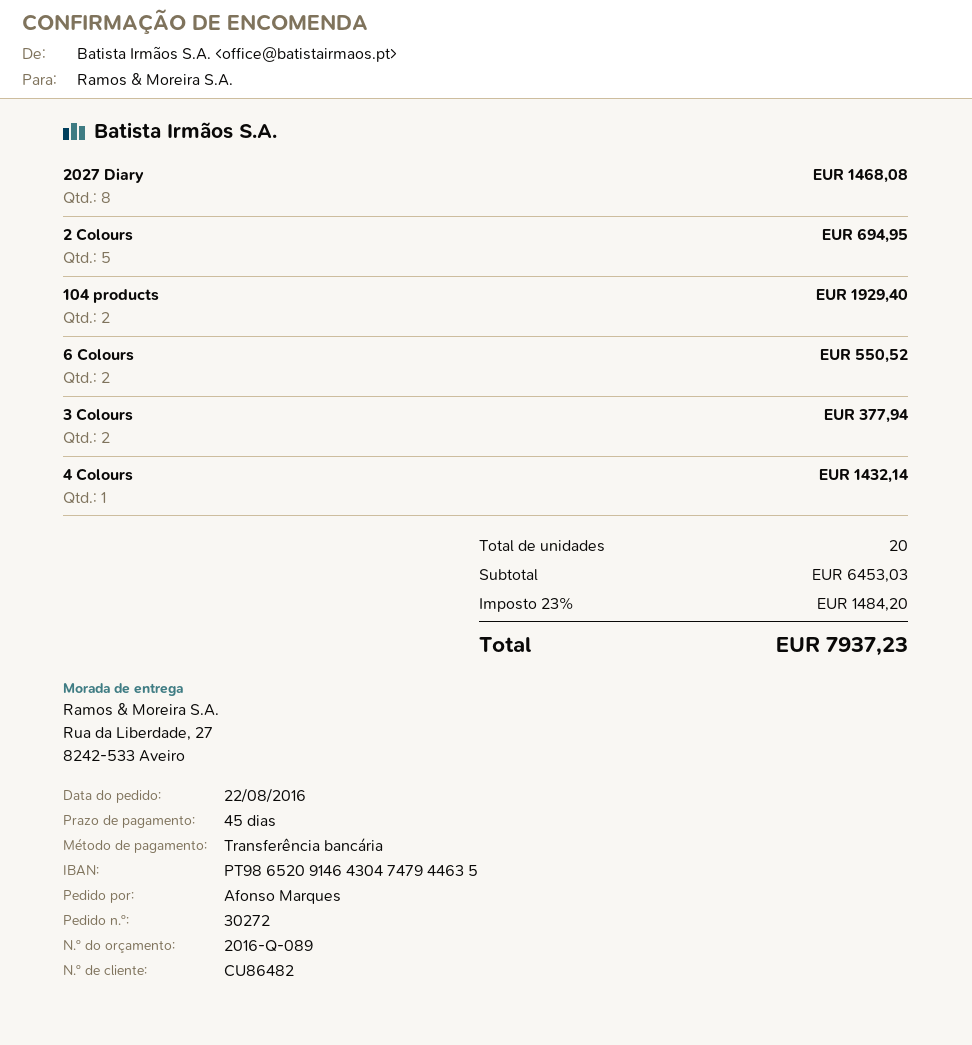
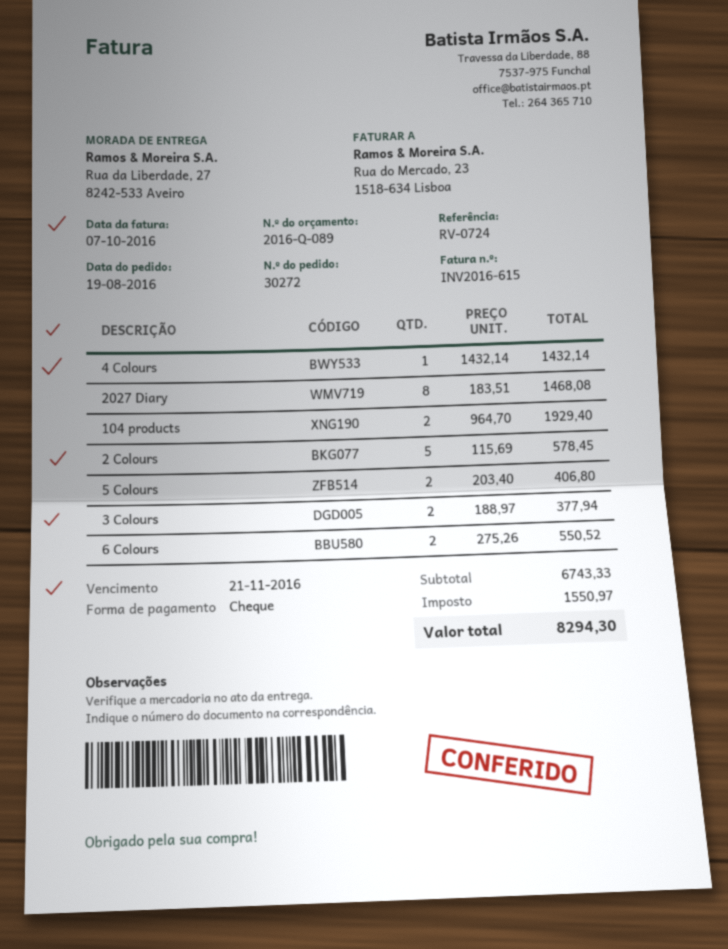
order date: 2016-08-22 -> 2016-08-19
payment method: bank transfer -> cheque
2 Colours: 5 for 694.95 -> 5 for 578.45
5 Colours: none -> 2 for 406.80
subtotal: 6453.03 -> 6743.33
tax: 1484.20 -> 1550.97
total: 7937.23 -> 8294.30

